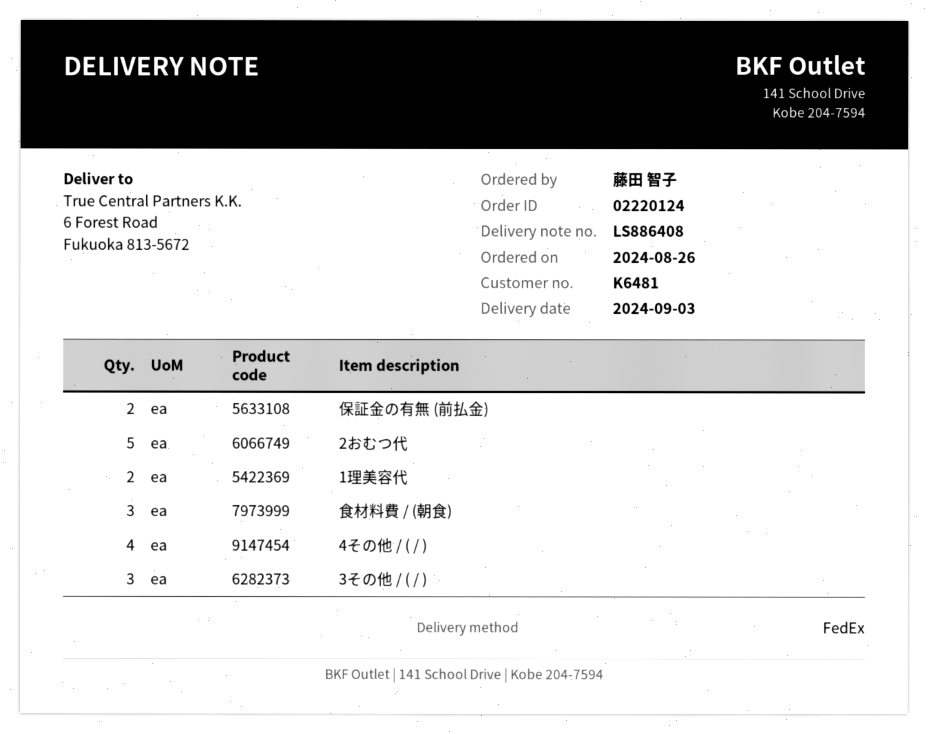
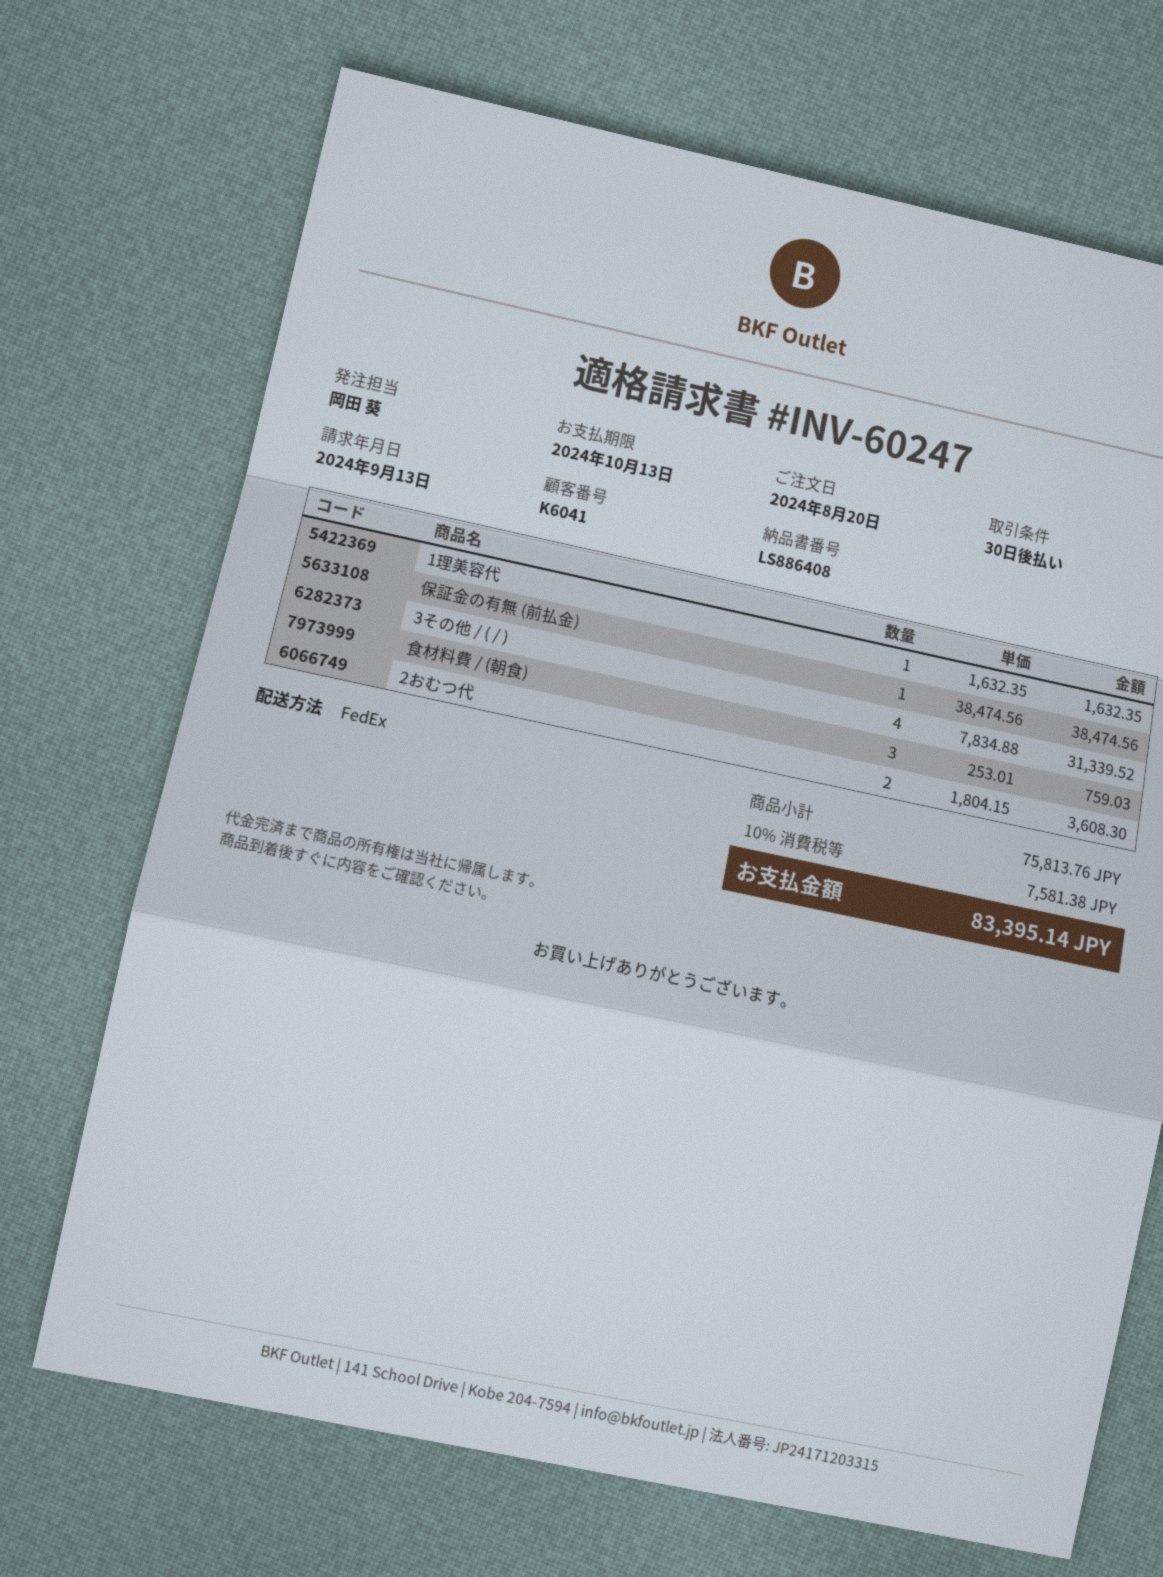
order date: 2024-08-26 -> 2024-08-20
customer number: K6481 -> K6041
ordered by: 藤田 智子 -> 岡田 葵
保証金の有無 (前払金): 2 -> 1
2おむつ代: 5 -> 2
1理美容代: 2 -> 1
4その他 / ( / ): 4 -> none
3その他 / ( / ): 3 -> 4

